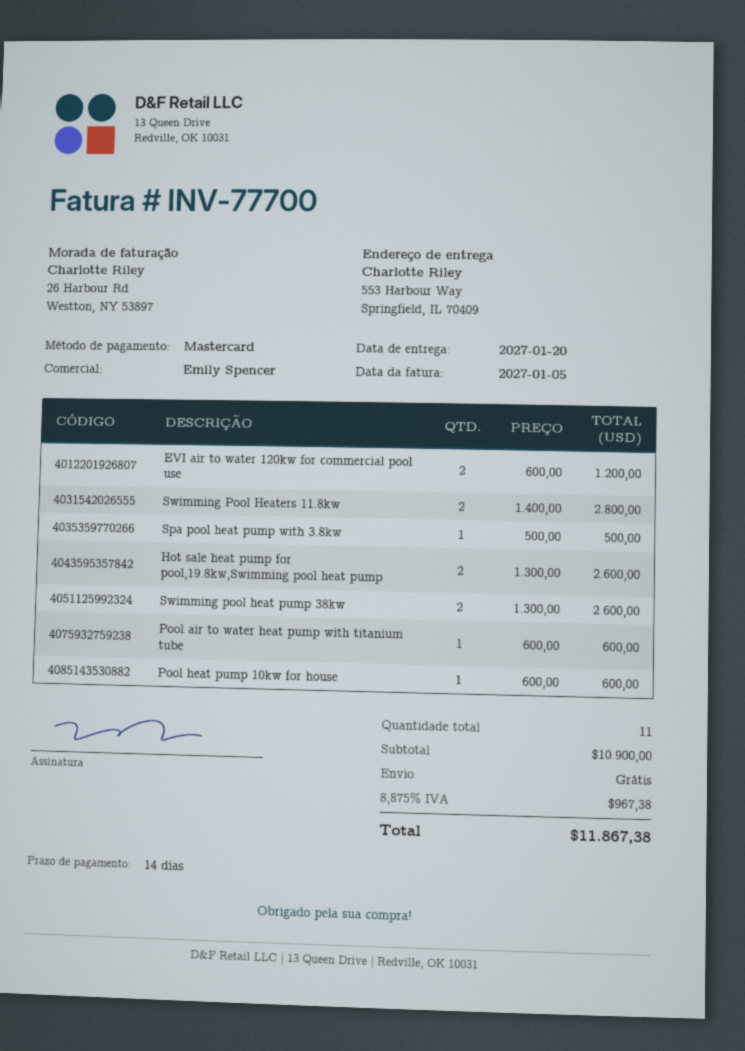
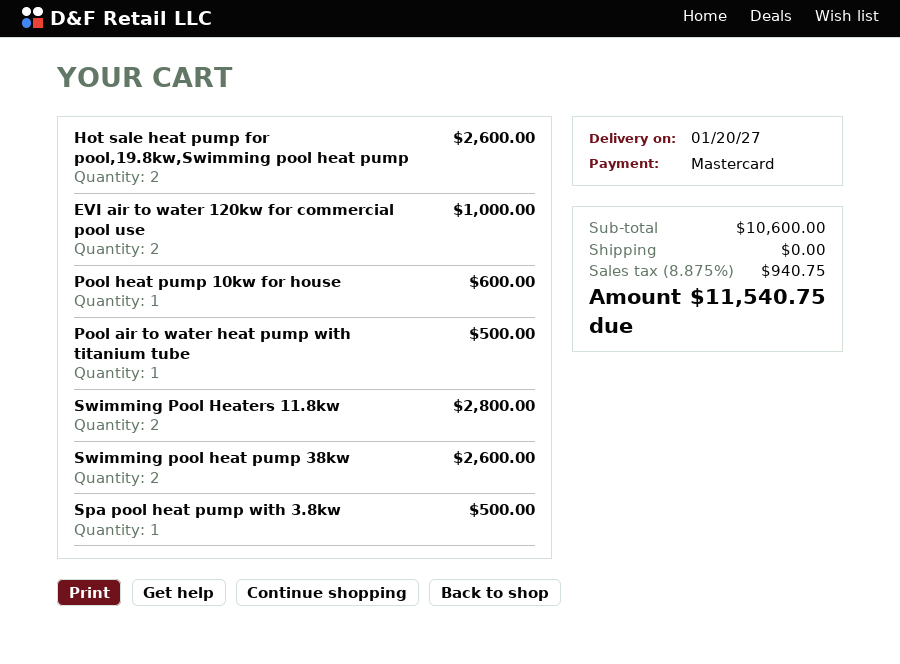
EVI air to water 120kw for commercial pool use: 2 for 1200.00 -> 2 for 1000.00
Pool air to water heat pump with titanium tube: 1 for 600.00 -> 1 for 500.00
subtotal: 10900.00 -> 10600.00
tax: 8.875% = 967.38 -> 8.875% = 940.75
total: 11867.38 -> 11540.75

